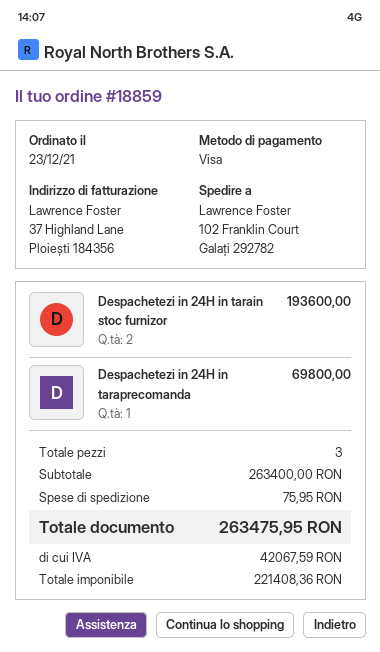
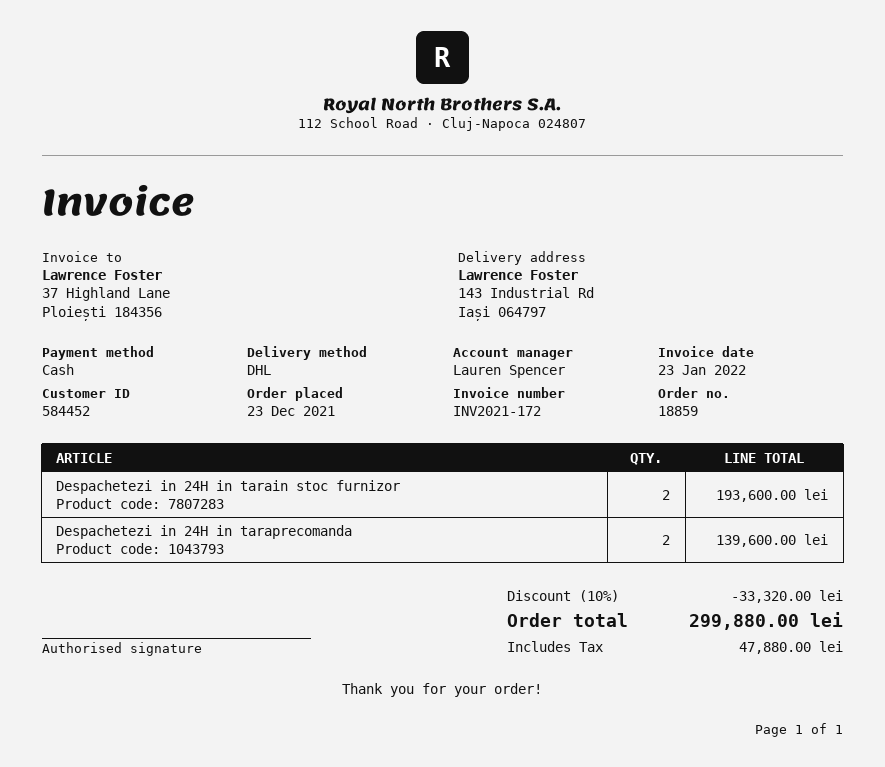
payment method: Visa -> cash
ship to: 102 Franklin Court, Galați 292782 -> 143 Industrial Rd, Iași 064797
Despachetezi in 24H in taraprecomanda: 1 for 69800.00 -> 2 for 139600.00
discount: none -> 10% = 33320.00
shipping: 75.95 -> none
tax: 42067.59 -> 47880.00
total: 263475.95 -> 299880.00

